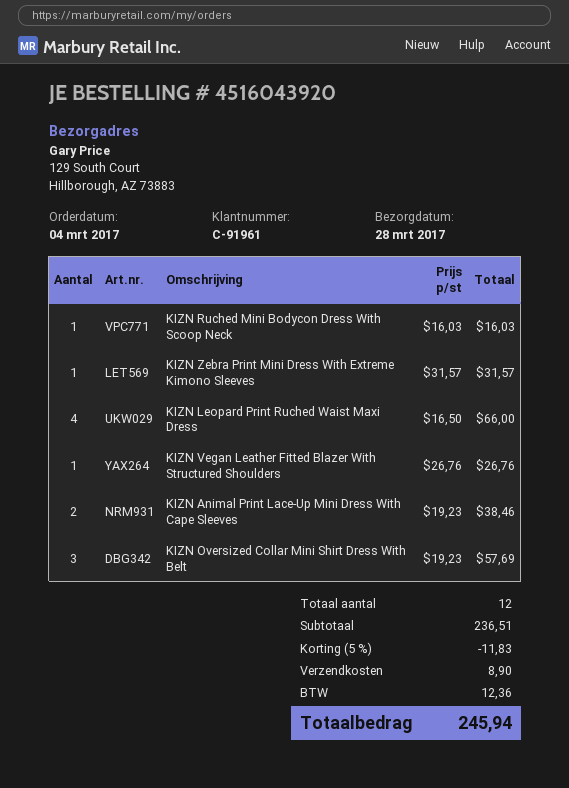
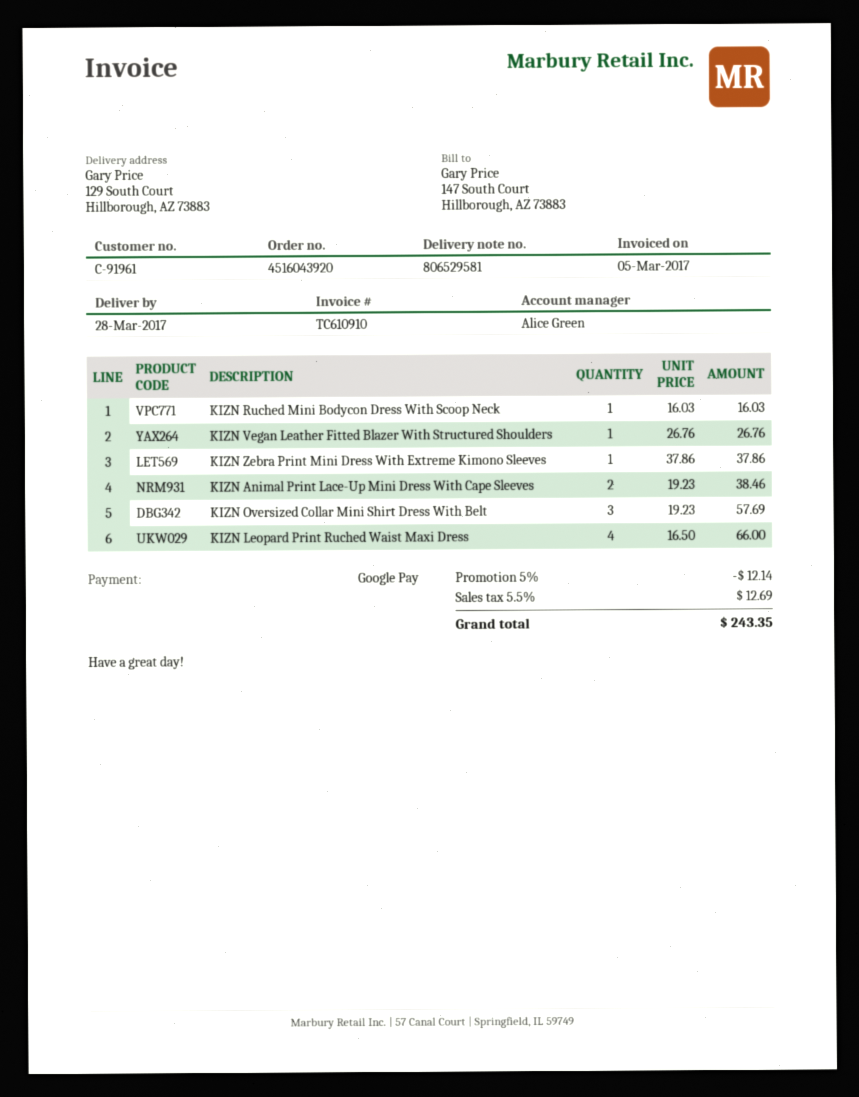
KIZN Zebra Print Mini Dress With Extreme Kimono Sleeves: 1 x 31.57 = 31.57 -> 1 x 37.86 = 37.86
discount: 5% = 11.83 -> 5% = 12.14
shipping: 8.90 -> none
tax: 12.36 -> 12.69
total: 245.94 -> 243.35

